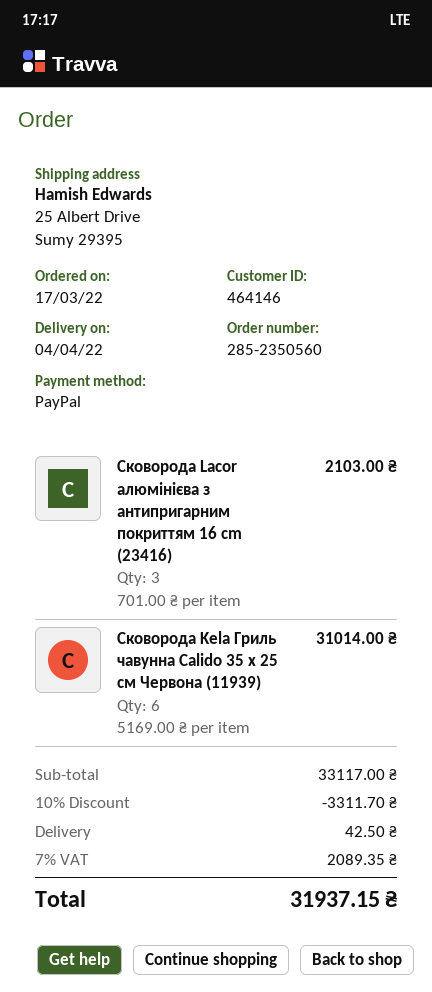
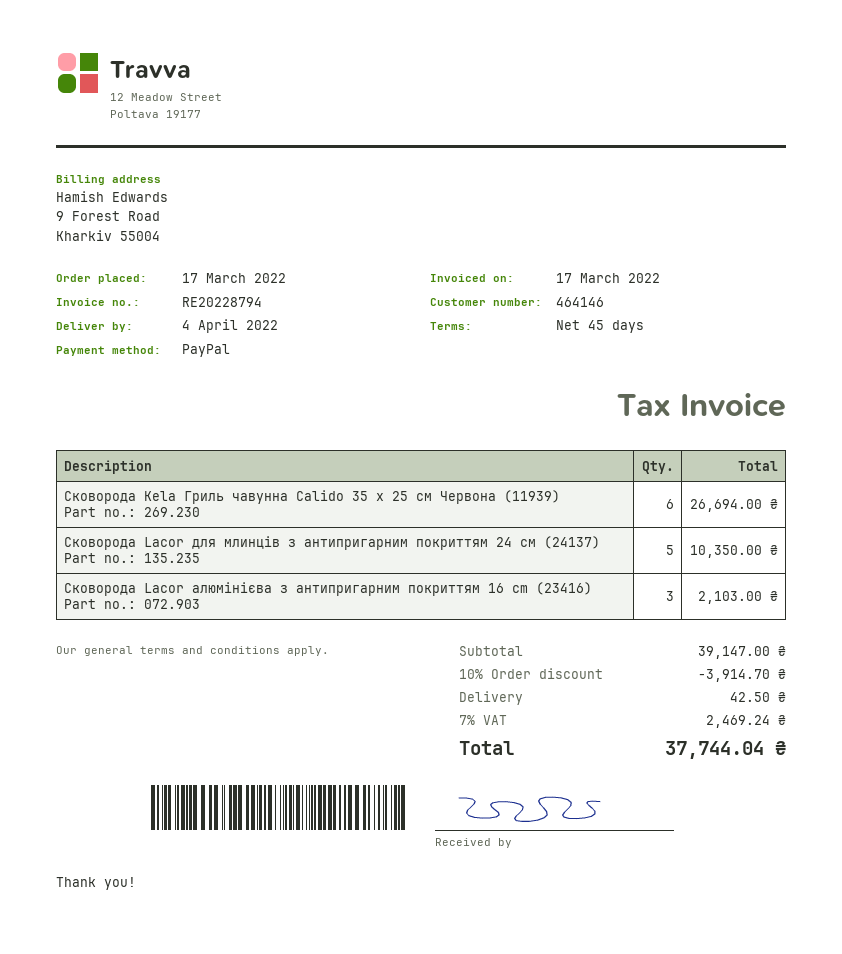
Сковорода Kela Гриль чавунна Calido 35 х 25 см Червона (11939): 6 for 31014.00 -> 6 for 26694.00
Сковорода Lacor для млинців з антипригарним покриттям 24 см (24137): none -> 5 for 10350.00
subtotal: 33117.00 -> 39147.00
discount: 10% = 3311.70 -> 10% = 3914.70
tax: 7% = 2089.35 -> 7% = 2469.24
total: 31937.15 -> 37744.04

